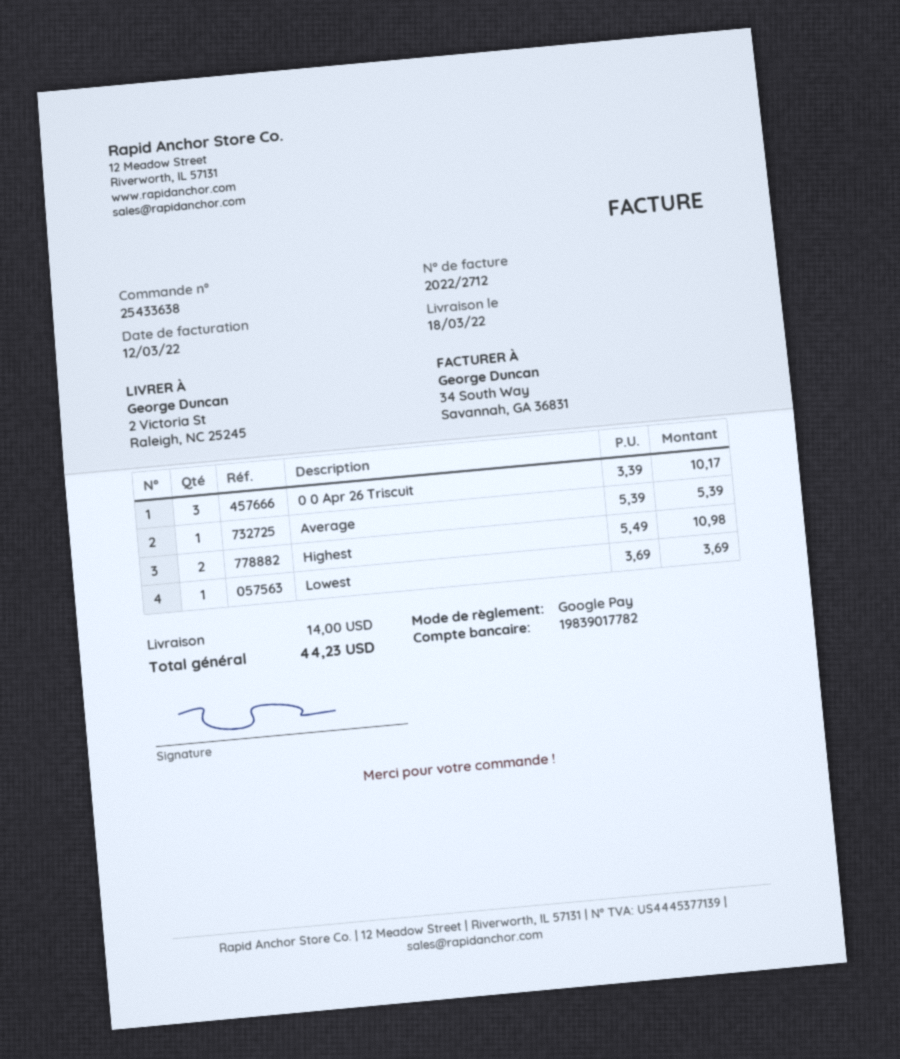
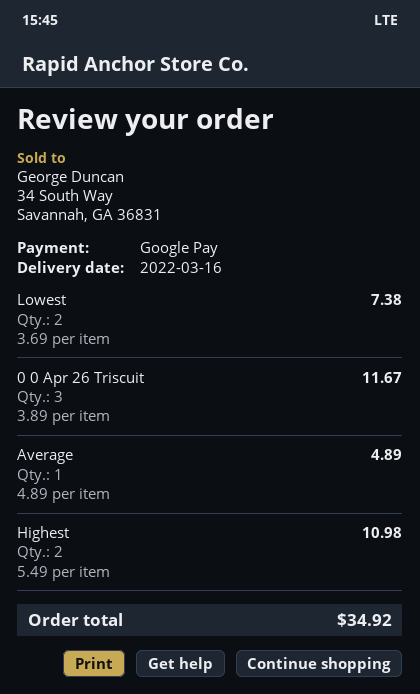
delivery date: 2022-03-18 -> 2022-03-16
0 0 Apr 26 Triscuit: 3 x 3.39 = 10.17 -> 3 x 3.89 = 11.67
Average: 1 x 5.39 = 5.39 -> 1 x 4.89 = 4.89
Lowest: 1 x 3.69 = 3.69 -> 2 x 3.69 = 7.38
shipping: 14.00 -> none
total: 44.23 -> 34.92

